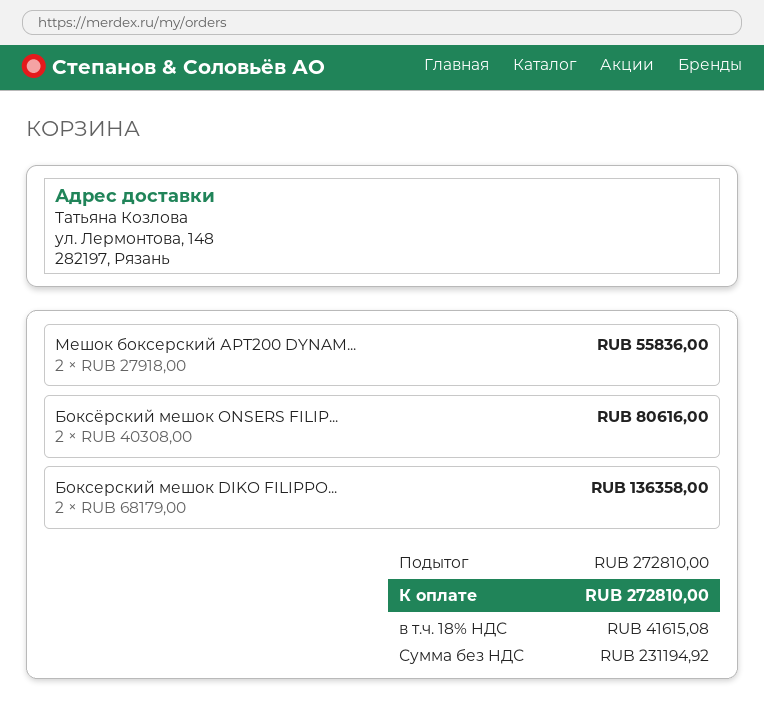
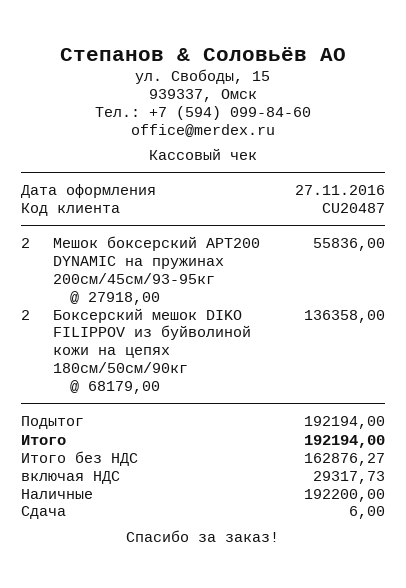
Боксёрский мешок ONSERS FILIP...: 2 x 40308.00 = 80616.00 -> none
subtotal: 272810.00 -> 192194.00
net: 231194.92 -> 162876.27
tax: 41615.08 -> 29317.73
total: 272810.00 -> 192194.00

